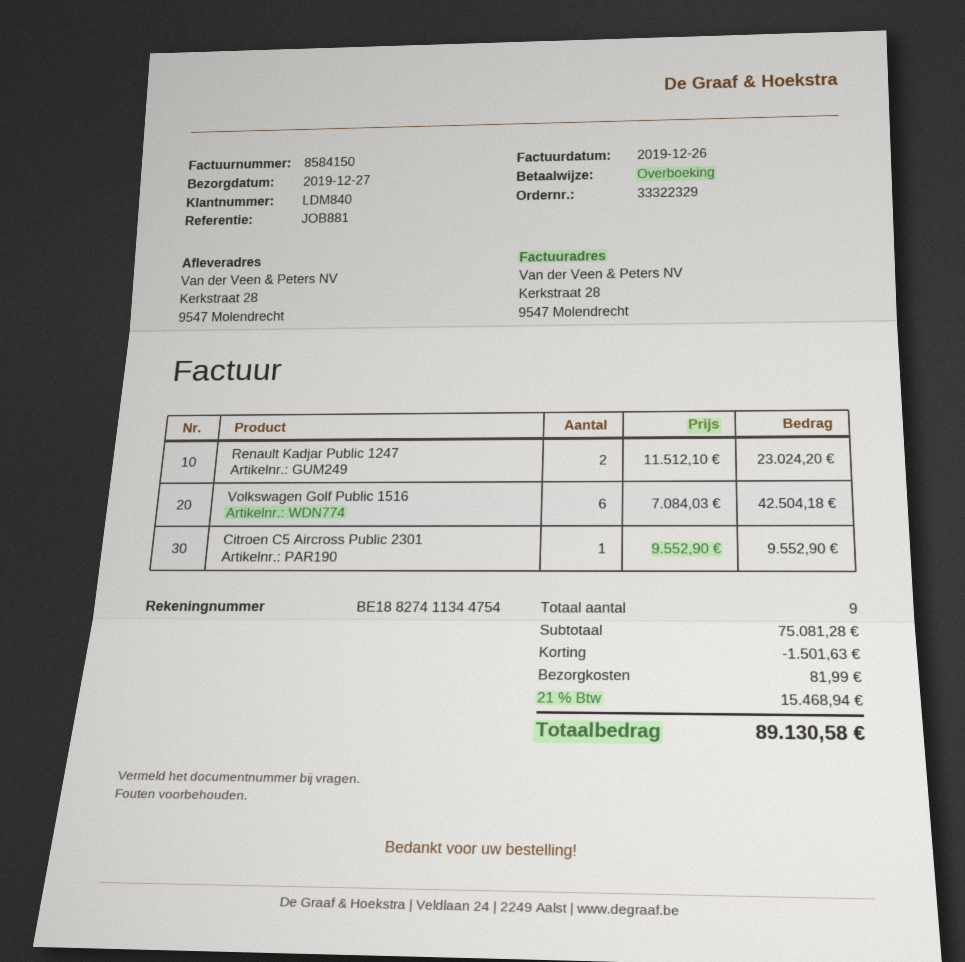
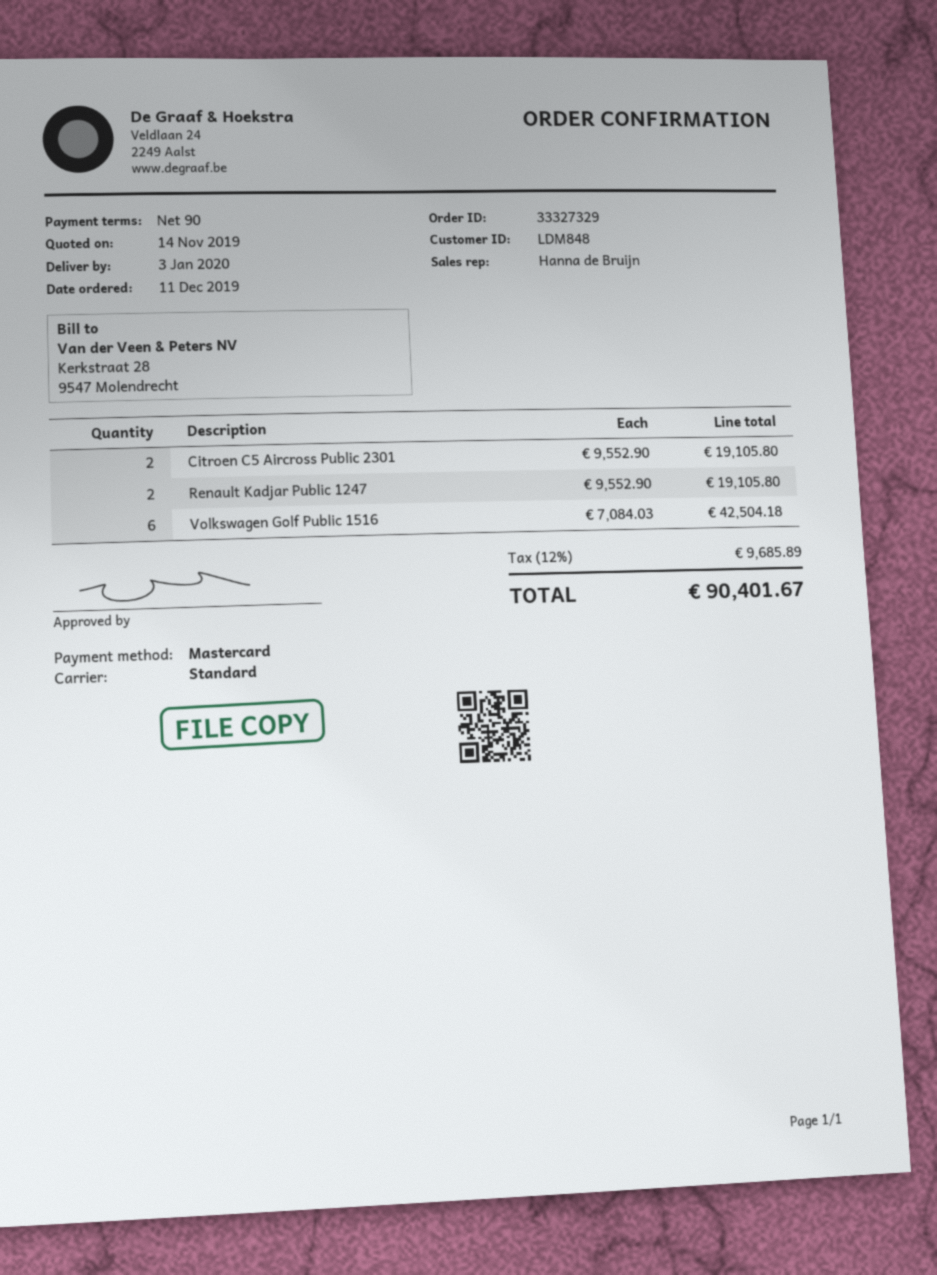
order number: 33322329 -> 33327329
delivery date: 2019-12-27 -> 2020-01-03
customer number: LDM840 -> LDM848
payment method: bank transfer -> Mastercard
Renault Kadjar Public 1247: 2 x 11512.10 = 23024.20 -> 2 x 9552.90 = 19105.80
Citroen C5 Aircross Public 2301: 1 x 9552.90 = 9552.90 -> 2 x 9552.90 = 19105.80
discount: 1501.63 -> none
shipping: 81.99 -> none
tax: 21% = 15468.94 -> 12% = 9685.89
total: 89130.58 -> 90401.67

